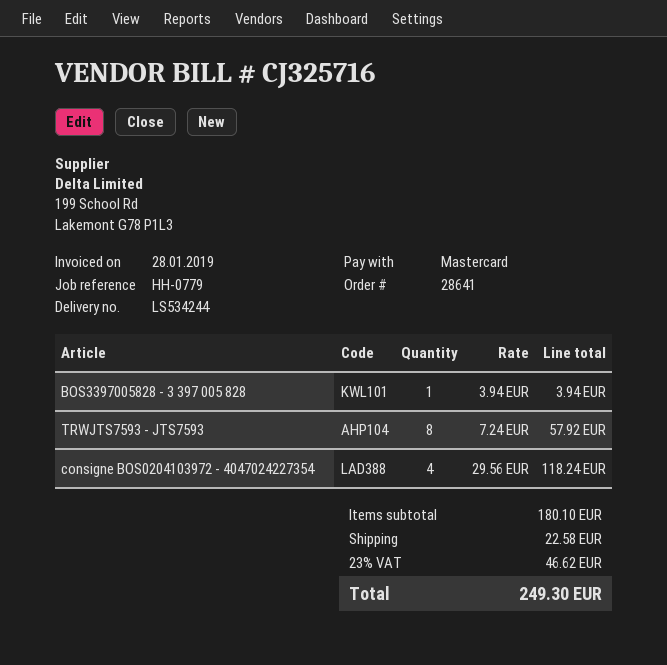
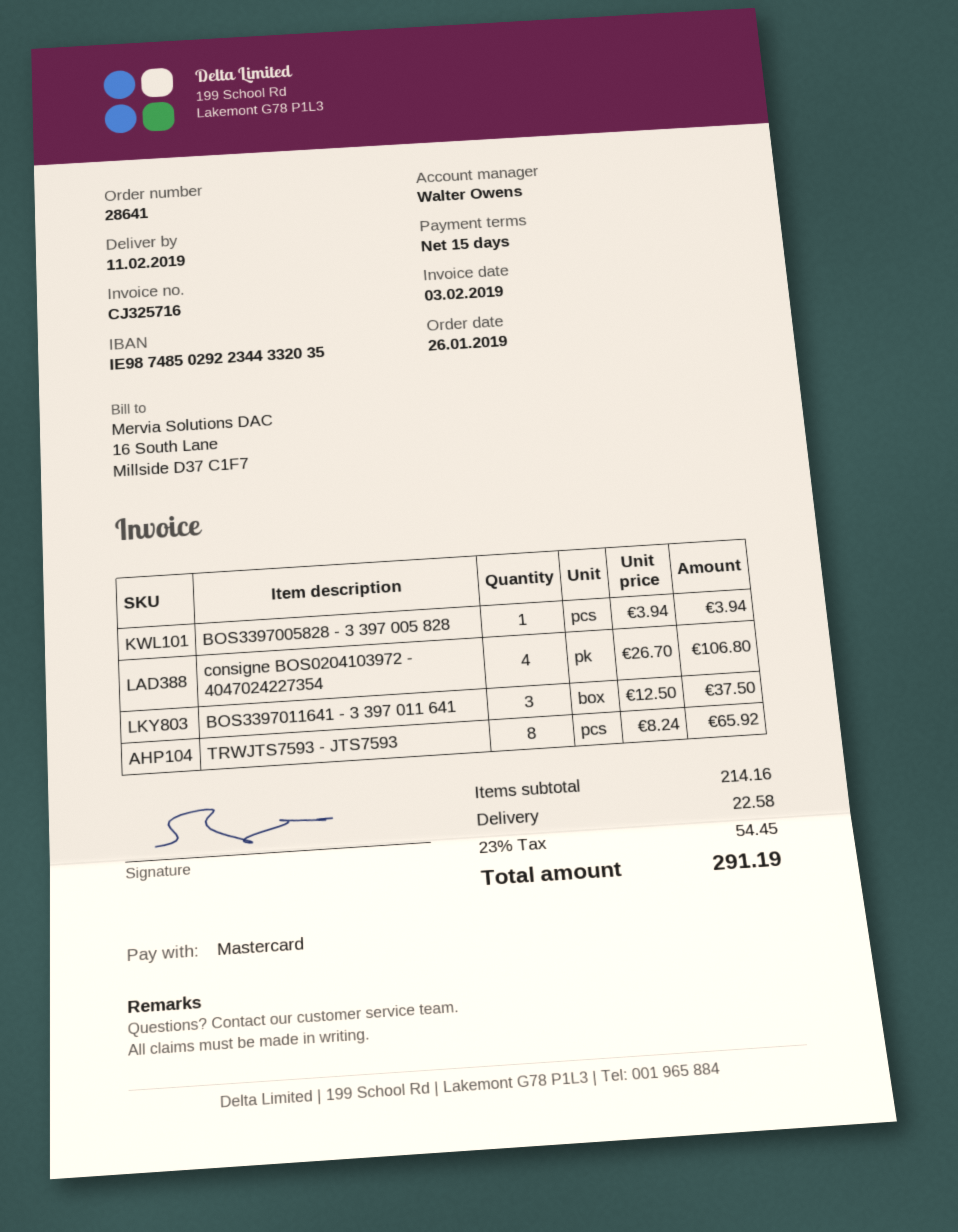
invoice date: 2019-01-28 -> 2019-02-03
TRWJTS7593 - JTS7593: 8 x 7.24 = 57.92 -> 8 x 8.24 = 65.92
consigne BOS0204103972 - 4047024227354: 4 x 29.56 = 118.24 -> 4 x 26.70 = 106.80
BOS3397011641 - 3 397 011 641: none -> 3 x 12.50 = 37.50
subtotal: 180.10 -> 214.16
tax: 23% = 46.62 -> 23% = 54.45
total: 249.30 -> 291.19

